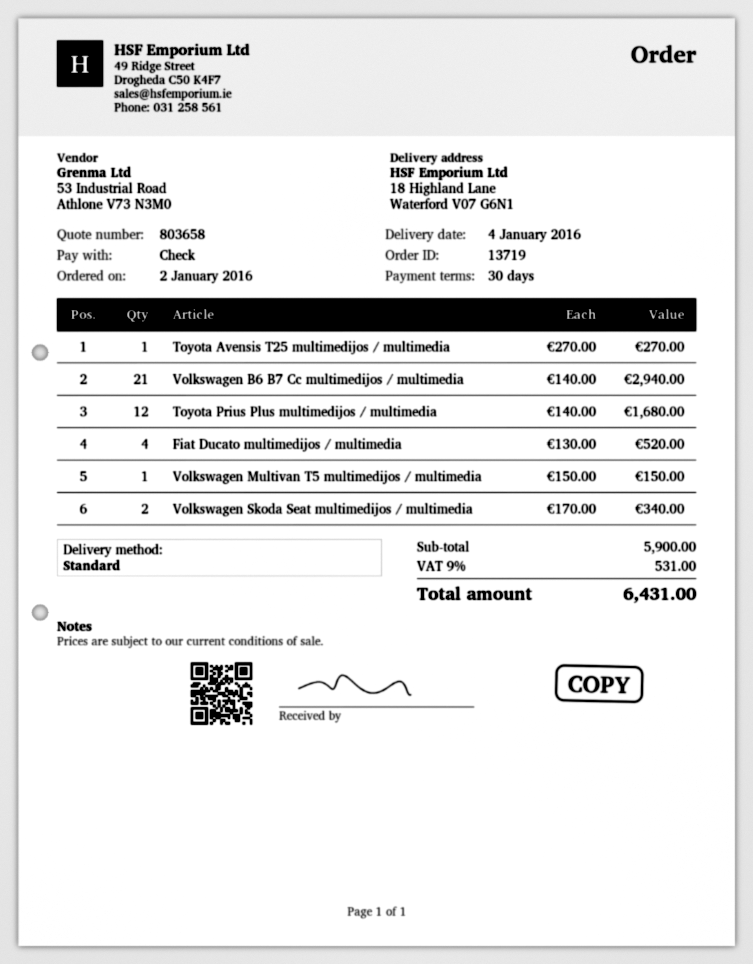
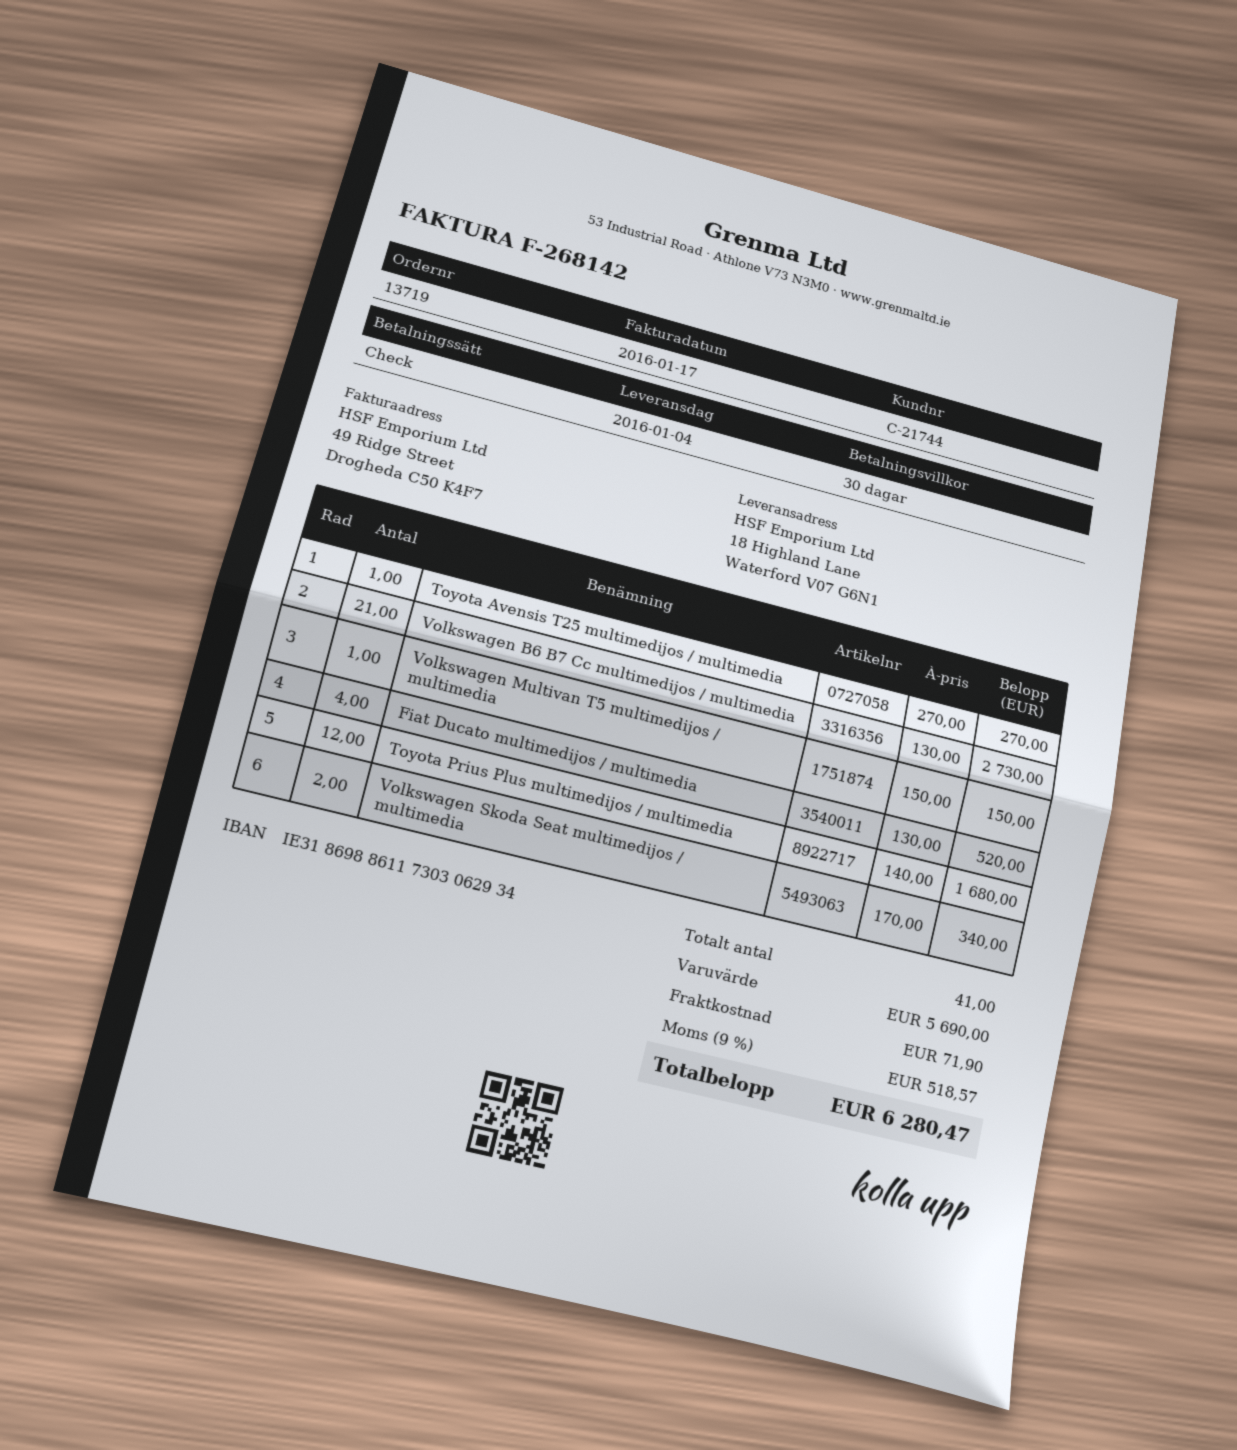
Volkswagen B6 B7 Cc multimedijos / multimedia: 21 x 140.00 = 2940.00 -> 21 x 130.00 = 2730.00
subtotal: 5900.00 -> 5690.00
shipping: none -> 71.90
tax: 9% = 531.00 -> 9% = 518.57
total: 6431.00 -> 6280.47

